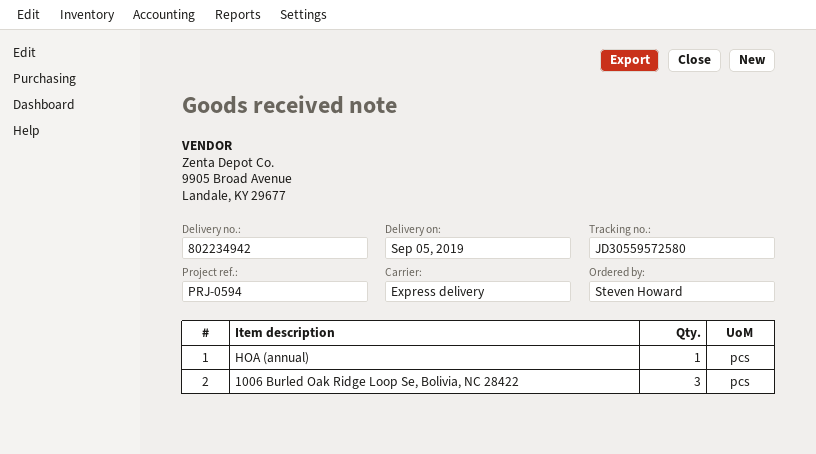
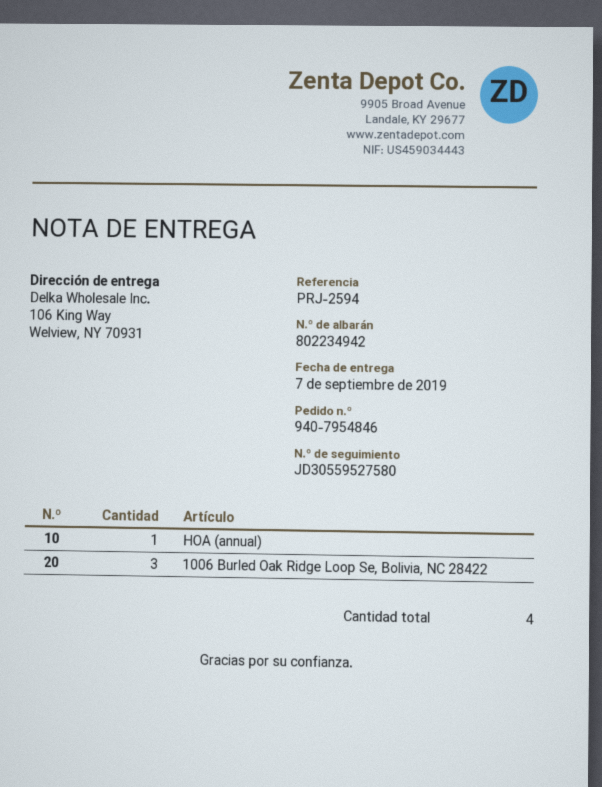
delivery date: 2019-09-05 -> 2019-09-07
reference: PRJ-0594 -> PRJ-2594
tracking number: JD30559572580 -> JD30559527580

